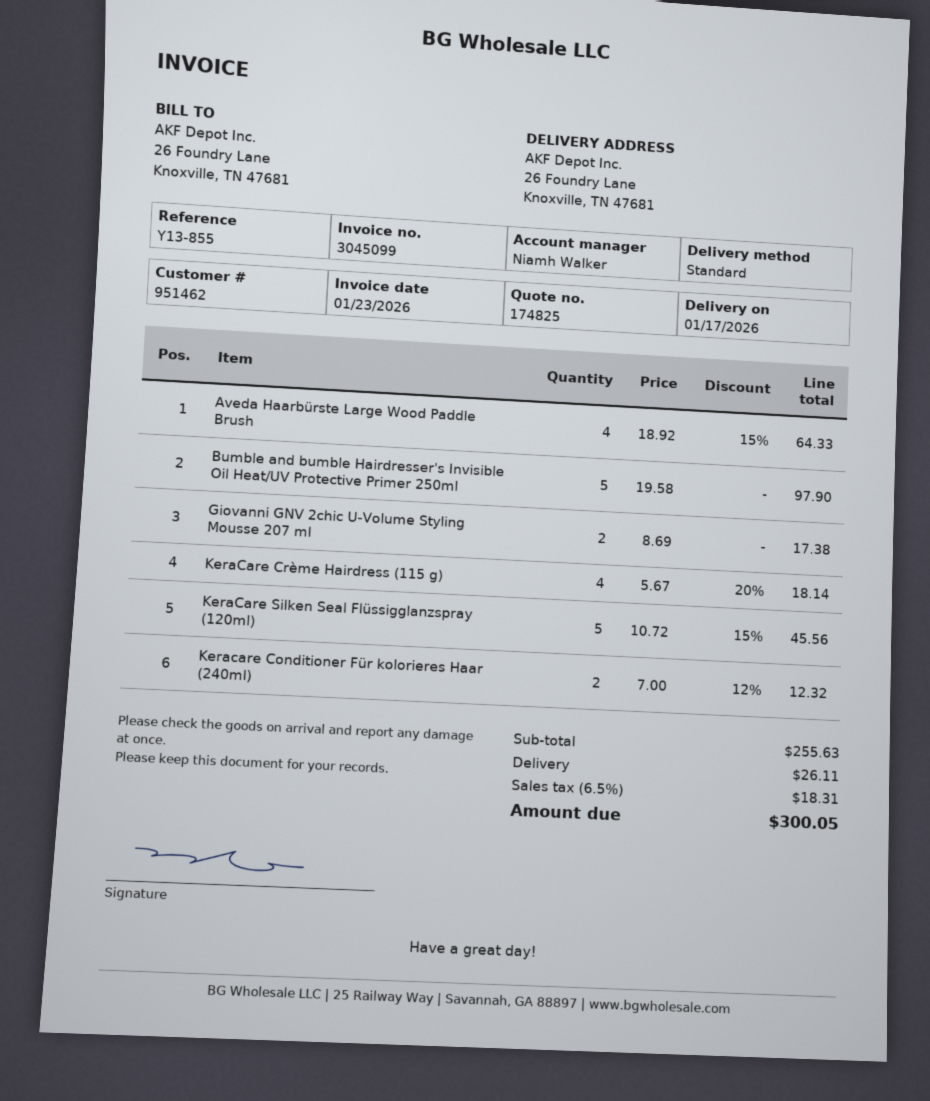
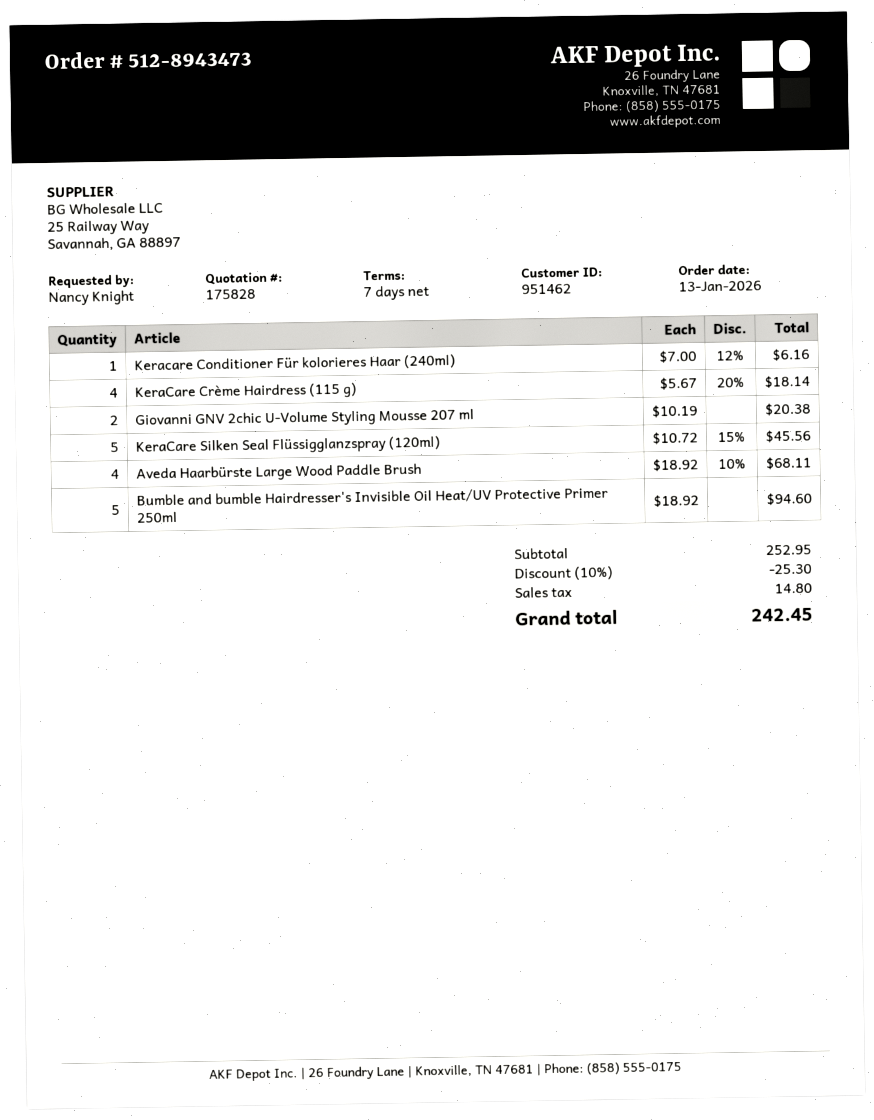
quote number: 174825 -> 175828
Aveda Haarbürste Large Wood Paddle Brush: 4 x 18.92 - 15% = 64.33 -> 4 x 18.92 - 10% = 68.11
Bumble and bumble Hairdresser's Invisible Oil Heat/UV Protective Primer 250ml: 5 x 19.58 = 97.90 -> 5 x 18.92 = 94.60
Giovanni GNV 2chic U-Volume Styling Mousse 207 ml: 2 x 8.69 = 17.38 -> 2 x 10.19 = 20.38
Keracare Conditioner Für kolorieres Haar (240ml): 2 x 7.00 - 12% = 12.32 -> 1 x 7.00 - 12% = 6.16
subtotal: 255.63 -> 252.95
discount: none -> 10% = 25.30
shipping: 26.11 -> none
tax: 18.31 -> 14.80
total: 300.05 -> 242.45

